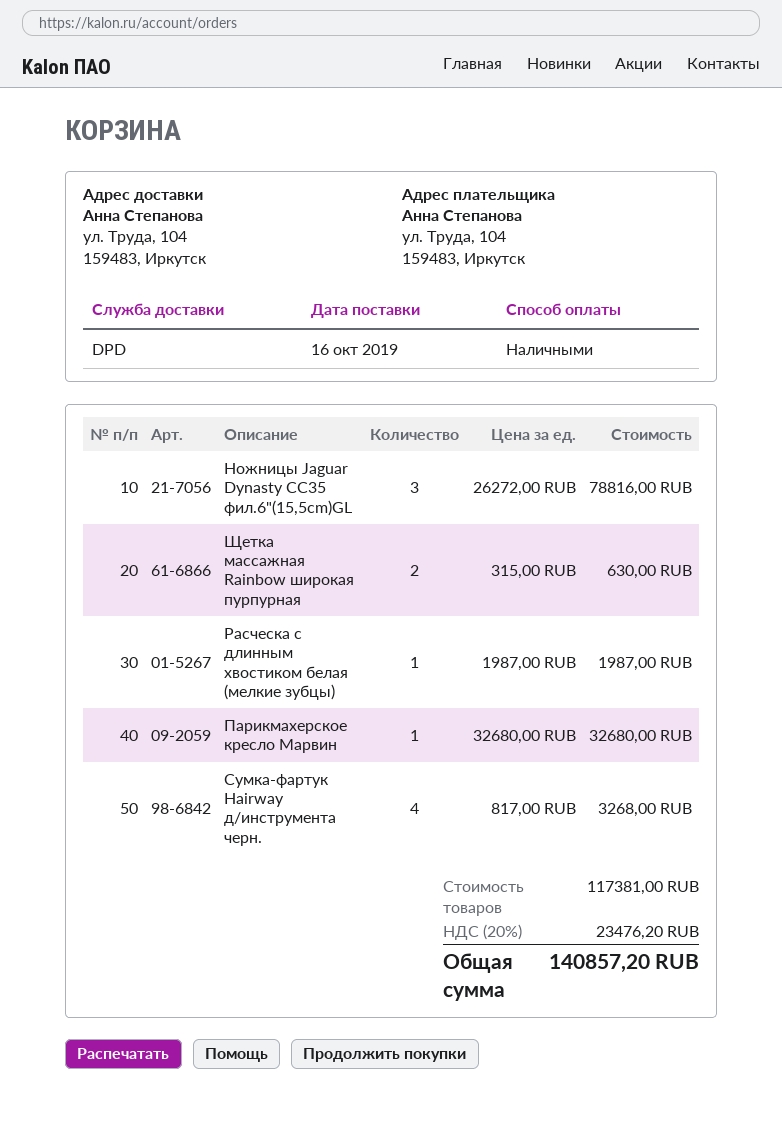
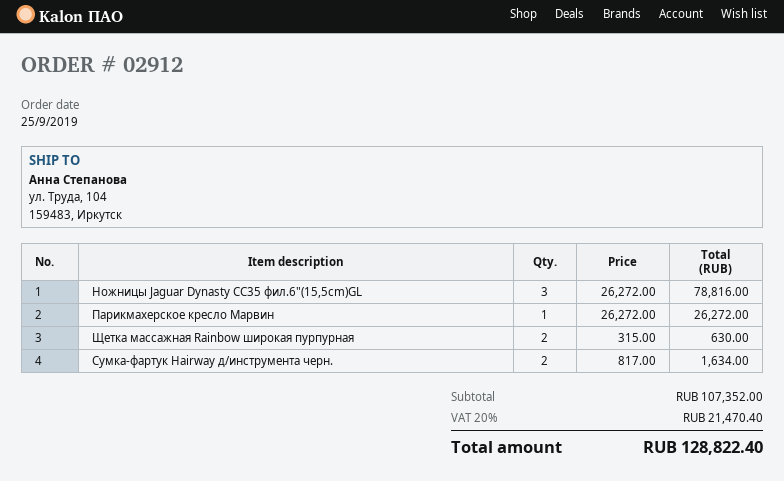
Расческа с длинным хвостиком белая (мелкие зубцы): 1 x 1987.00 = 1987.00 -> none
Парикмахерское кресло Марвин: 1 x 32680.00 = 32680.00 -> 1 x 26272.00 = 26272.00
Сумка-фартук Hairway д/инструмента черн.: 4 x 817.00 = 3268.00 -> 2 x 817.00 = 1634.00
subtotal: 117381.00 -> 107352.00
tax: 20% = 23476.20 -> 20% = 21470.40
total: 140857.20 -> 128822.40

